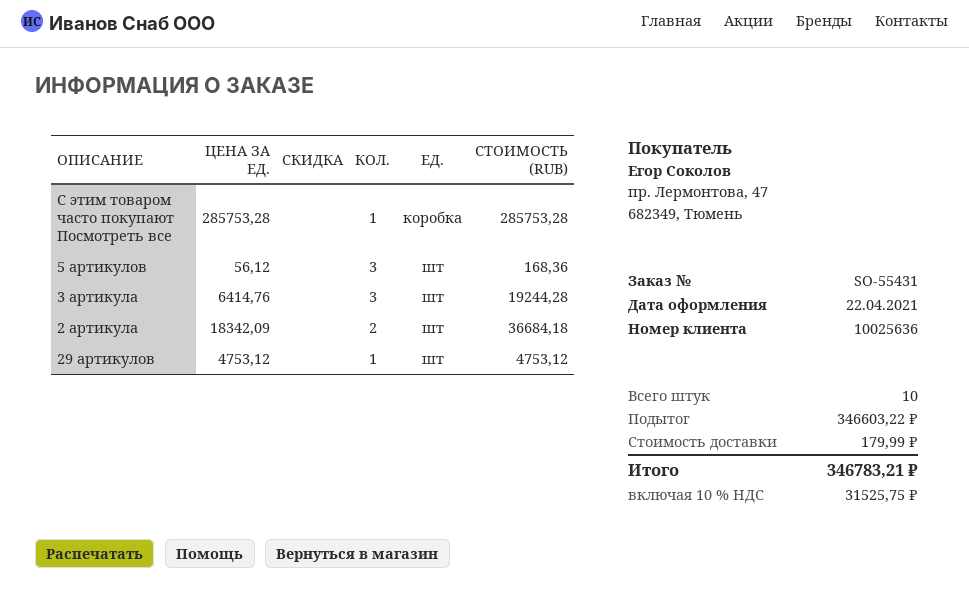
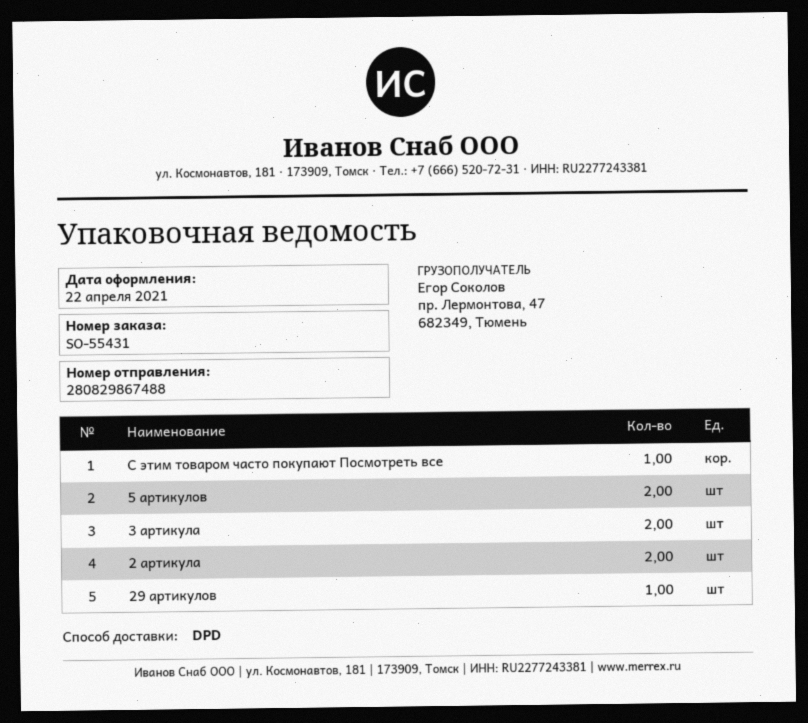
5 артикулов: 3 -> 2
3 артикула: 3 -> 2

